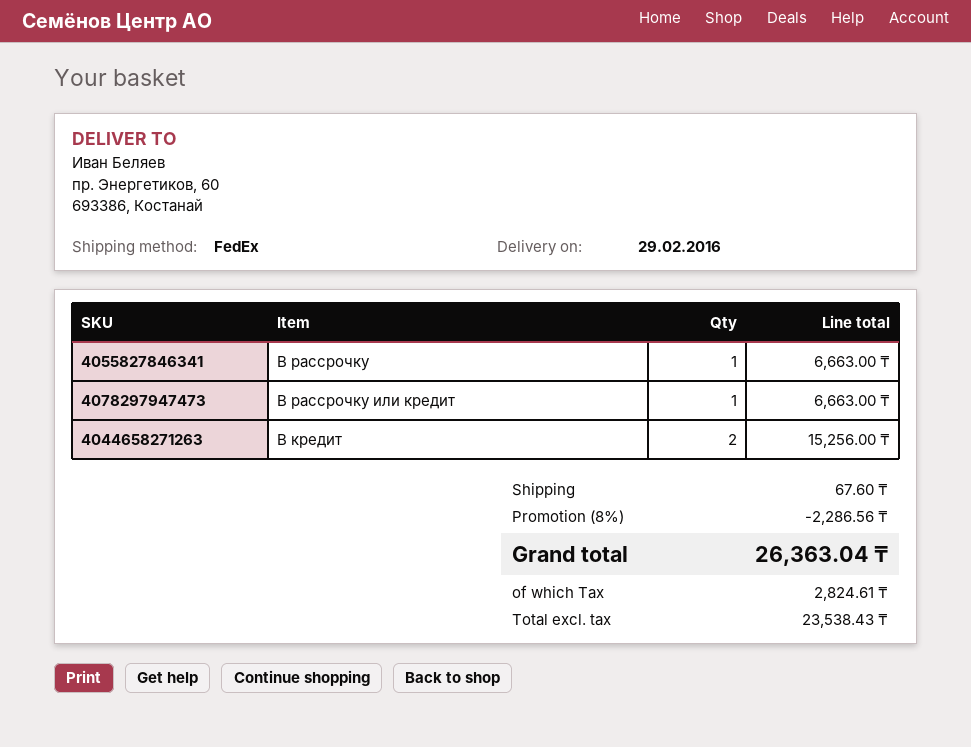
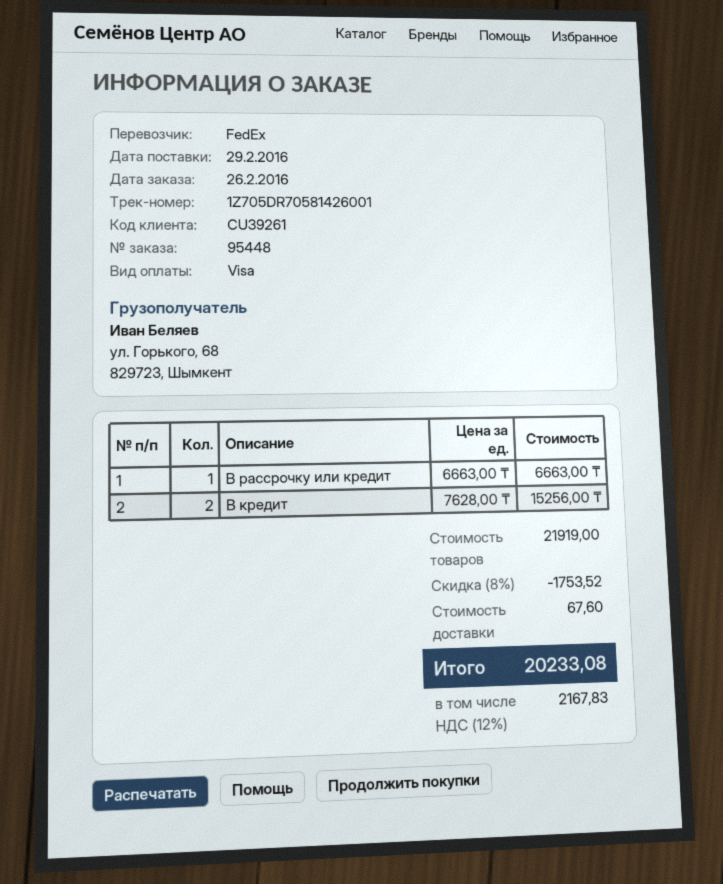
ship to: пр. Энергетиков, 60, 693386, Костанай -> ул. Горького, 68, 829723, Шымкент
В рассрочку: 1 for 6663.00 -> none
discount: 8% = 2286.56 -> 8% = 1753.52
tax: 2824.61 -> 2167.83
total: 26363.04 -> 20233.08

